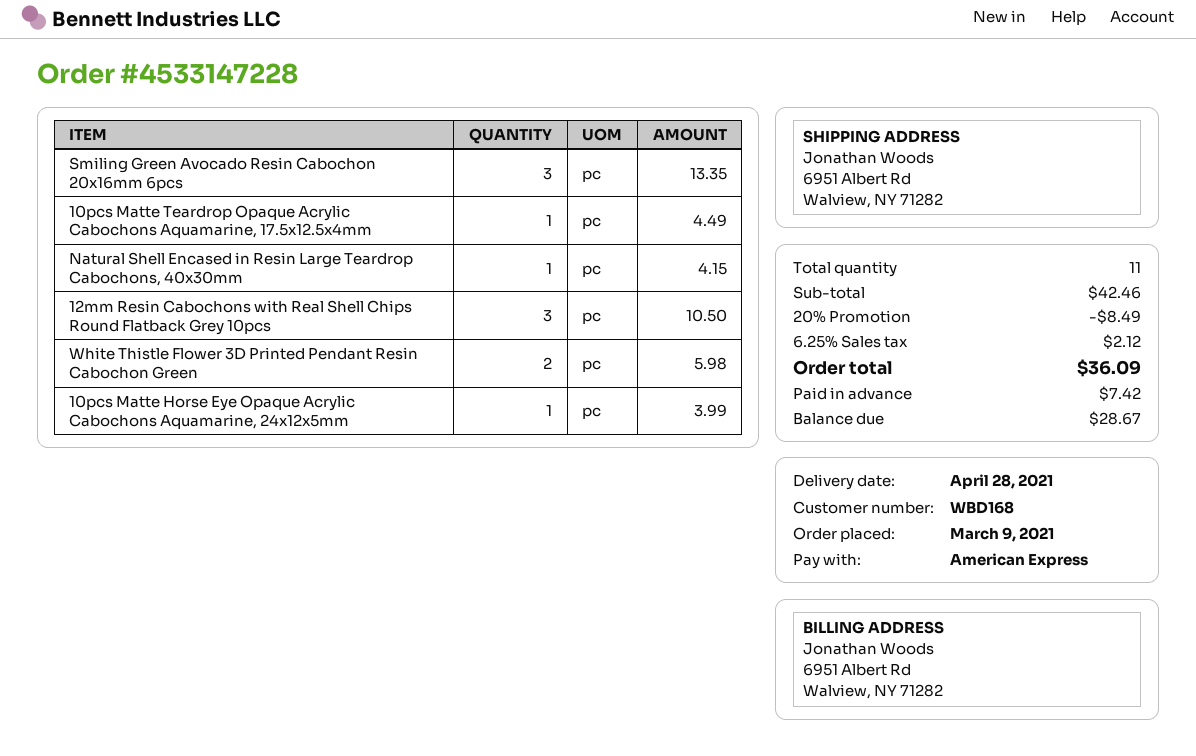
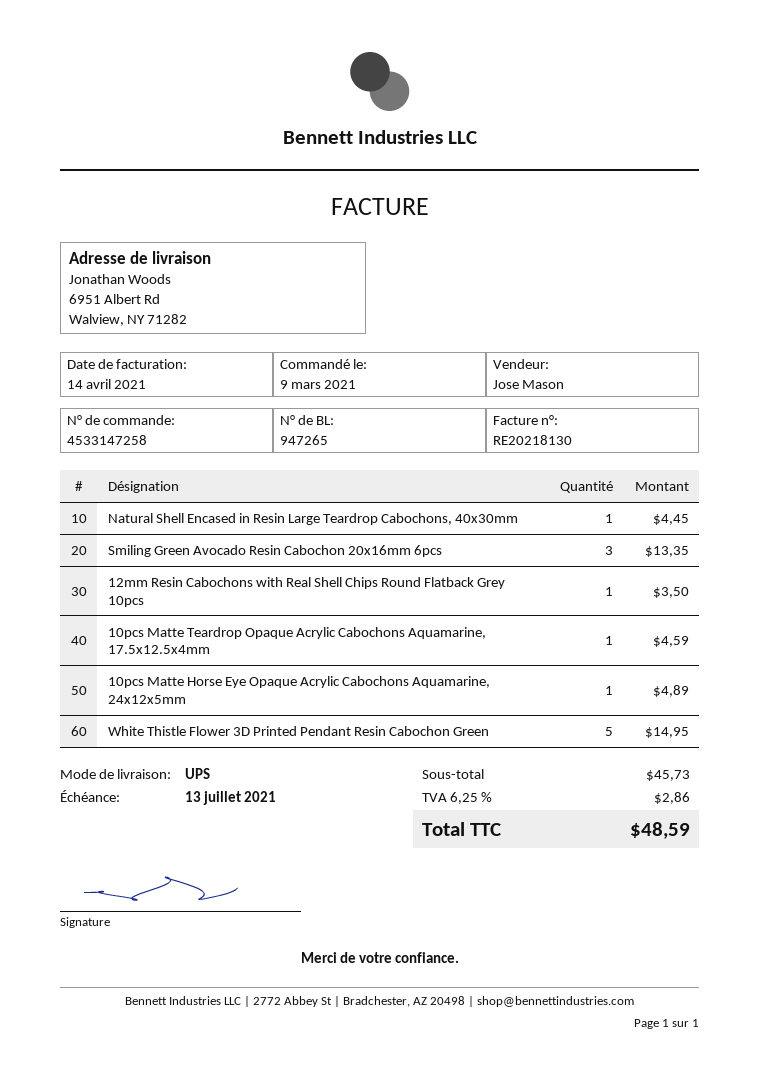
order number: 4533147228 -> 4533147258
10pcs Matte Teardrop Opaque Acrylic Cabochons Aquamarine, 17.5x12.5x4mm: 1 for 4.49 -> 1 for 4.59
Natural Shell Encased in Resin Large Teardrop Cabochons, 40x30mm: 1 for 4.15 -> 1 for 4.45
12mm Resin Cabochons with Real Shell Chips Round Flatback Grey 10pcs: 3 for 10.50 -> 1 for 3.50
White Thistle Flower 3D Printed Pendant Resin Cabochon Green: 2 for 5.98 -> 5 for 14.95
10pcs Matte Horse Eye Opaque Acrylic Cabochons Aquamarine, 24x12x5mm: 1 for 3.99 -> 1 for 4.89
subtotal: 42.46 -> 45.73
discount: 20% = 8.49 -> none
tax: 6.25% = 2.12 -> 6.25% = 2.86
total: 36.09 -> 48.59

